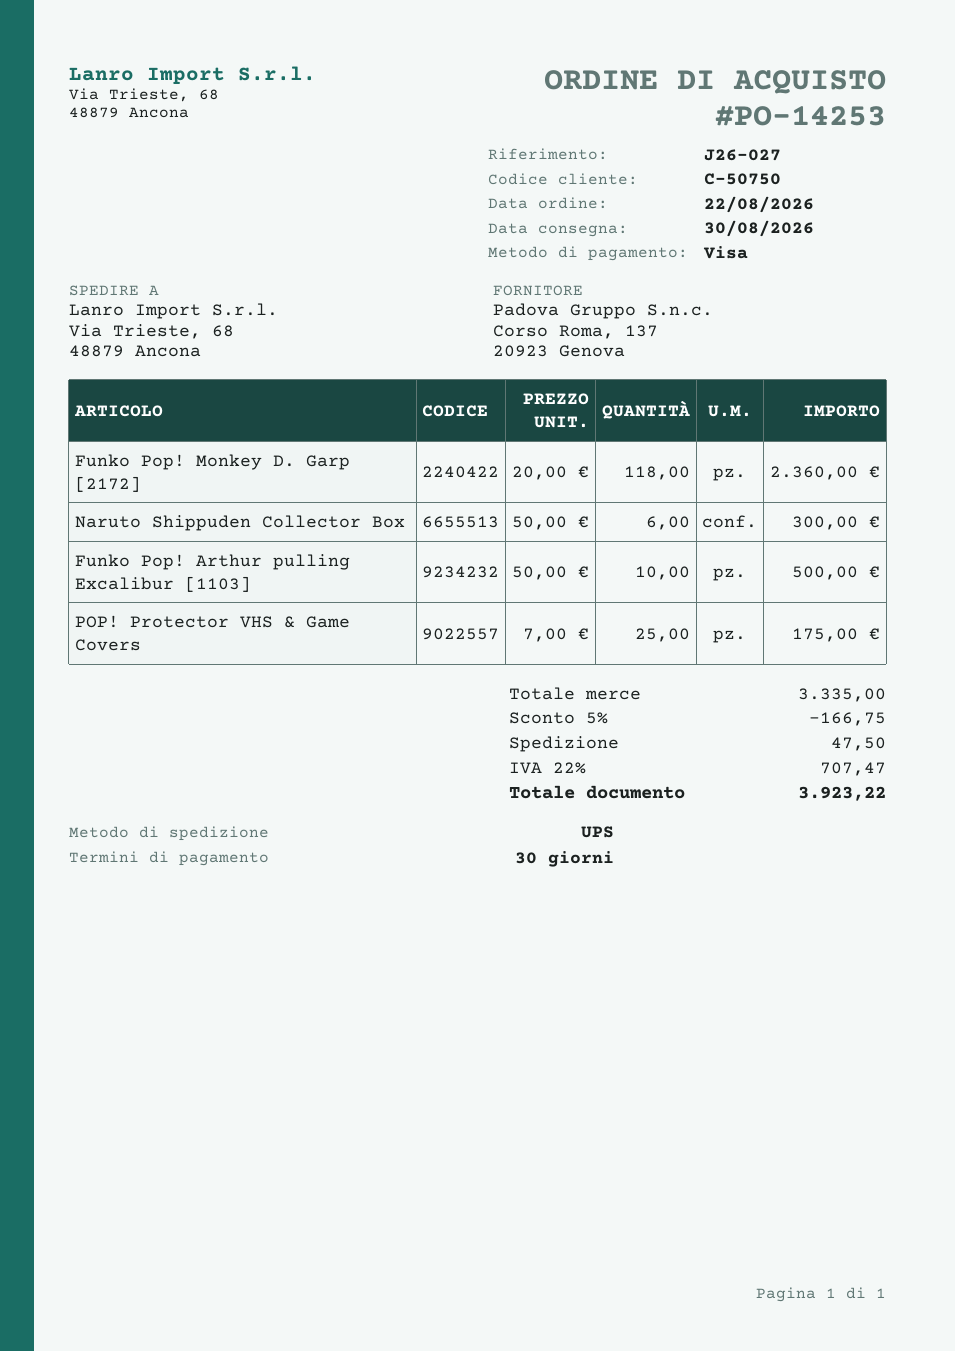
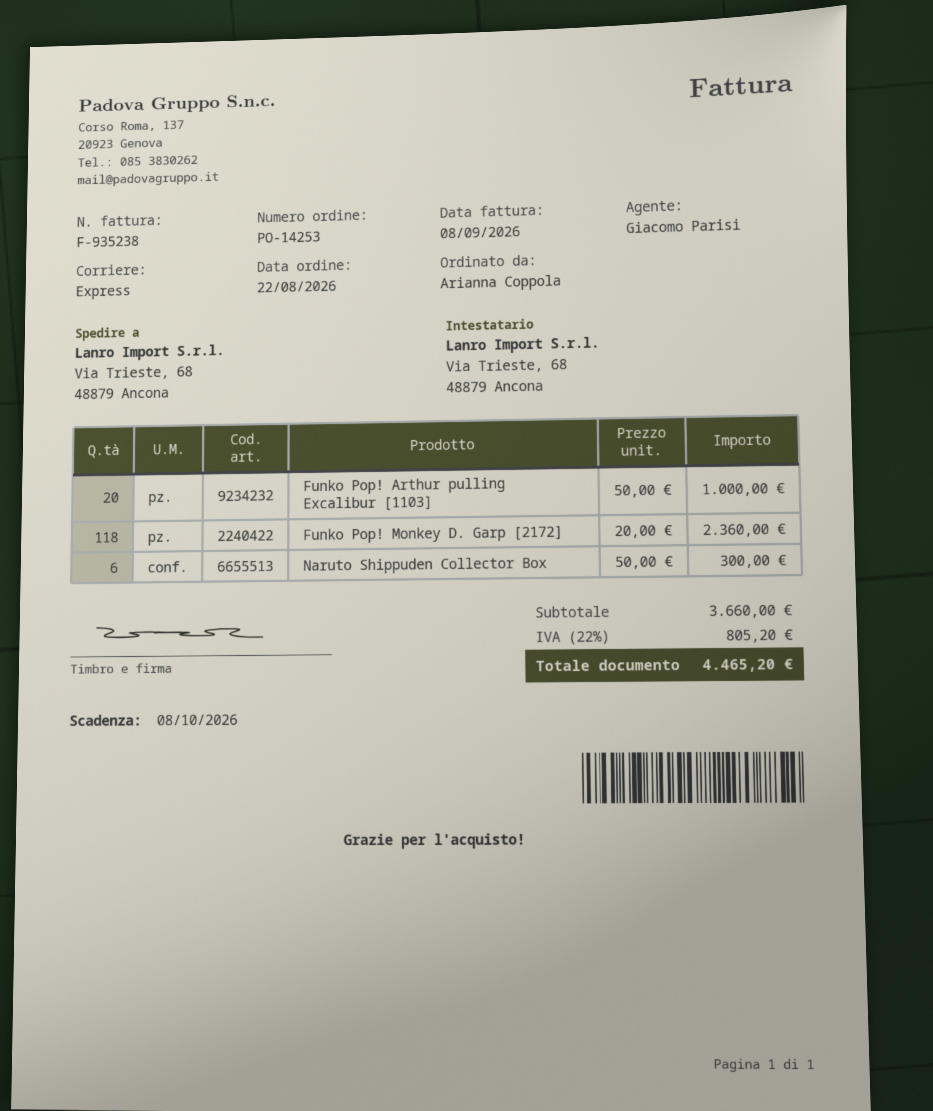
shipping method: UPS -> express
Funko Pop! Arthur pulling Excalibur [1103]: 10 x 50.00 = 500.00 -> 20 x 50.00 = 1000.00
POP! Protector VHS & Game Covers: 25 x 7.00 = 175.00 -> none
subtotal: 3335.00 -> 3660.00
discount: 5% = 166.75 -> none
shipping: 47.50 -> none
tax: 22% = 707.47 -> 22% = 805.20
total: 3923.22 -> 4465.20

